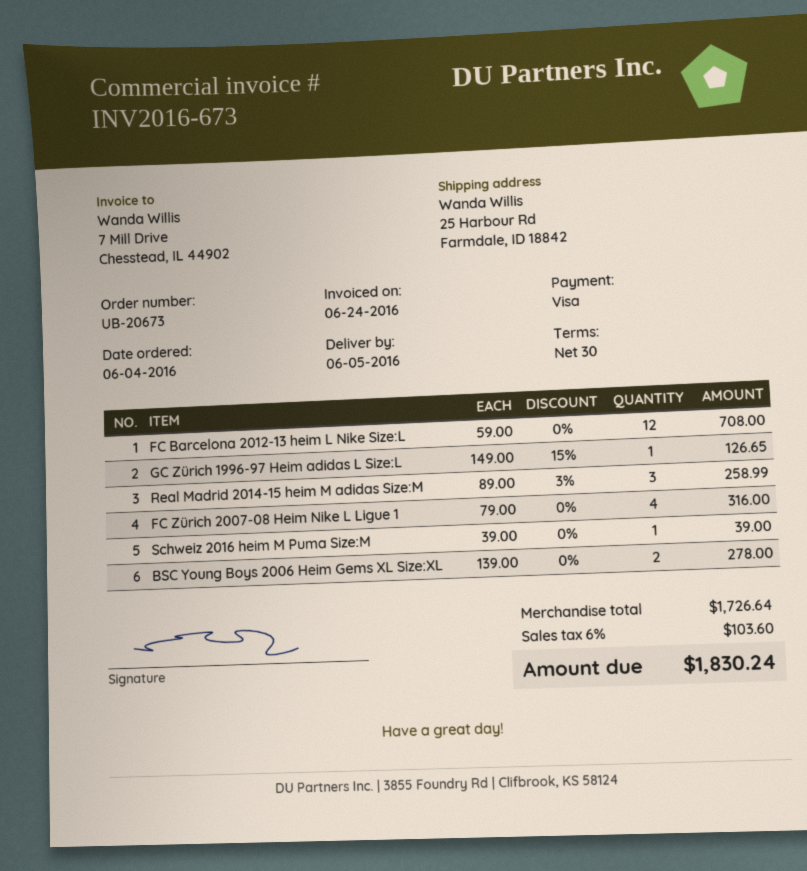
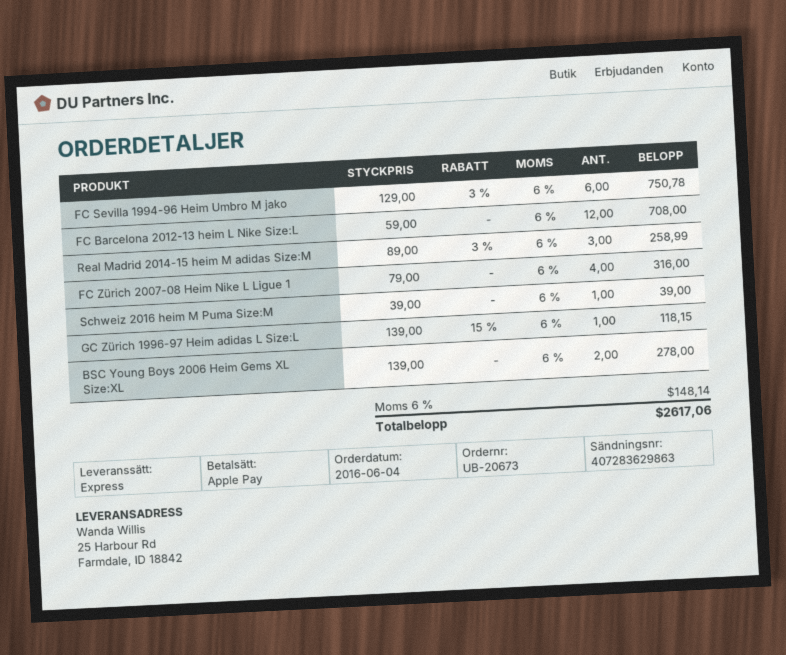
payment method: Visa -> Apple Pay
GC Zürich 1996-97 Heim adidas L Size:L: 1 x 149.00 - 15% = 126.65 -> 1 x 139.00 - 15% = 118.15
FC Sevilla 1994-96 Heim Umbro M jako: none -> 6 x 129.00 - 3% = 750.78
tax: 6% = 103.60 -> 6% = 148.14
total: 1830.24 -> 2617.06

